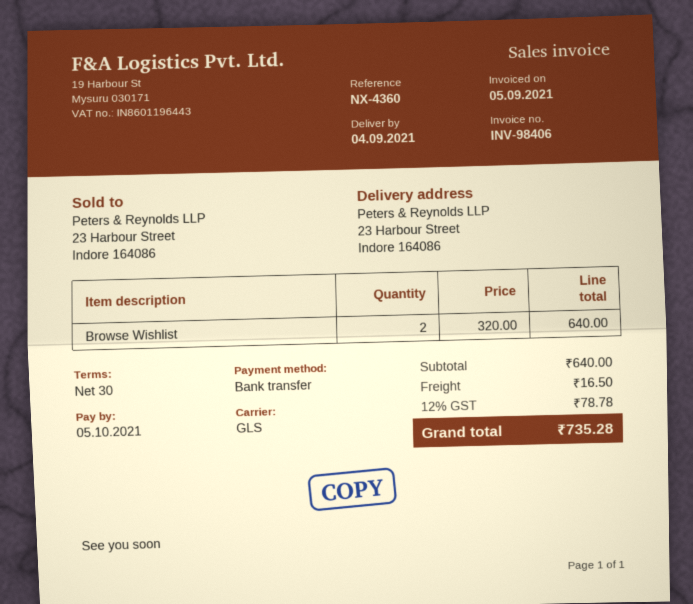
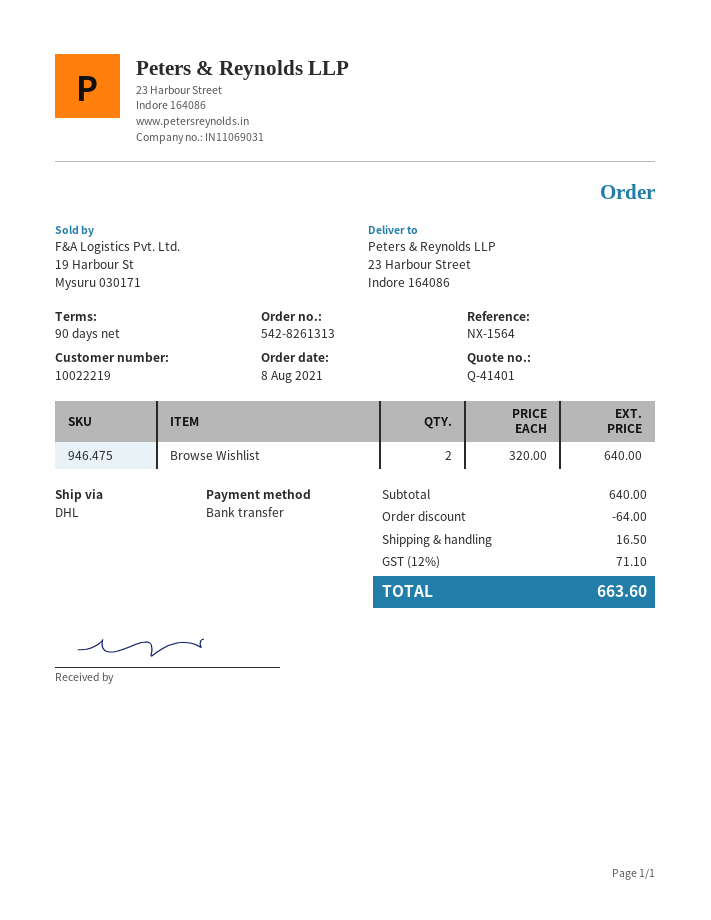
payment terms: 30 days -> 90 days
reference: NX-4360 -> NX-1564
shipping method: GLS -> DHL
discount: none -> 64.00
tax: 12% = 78.78 -> 12% = 71.10
total: 735.28 -> 663.60

